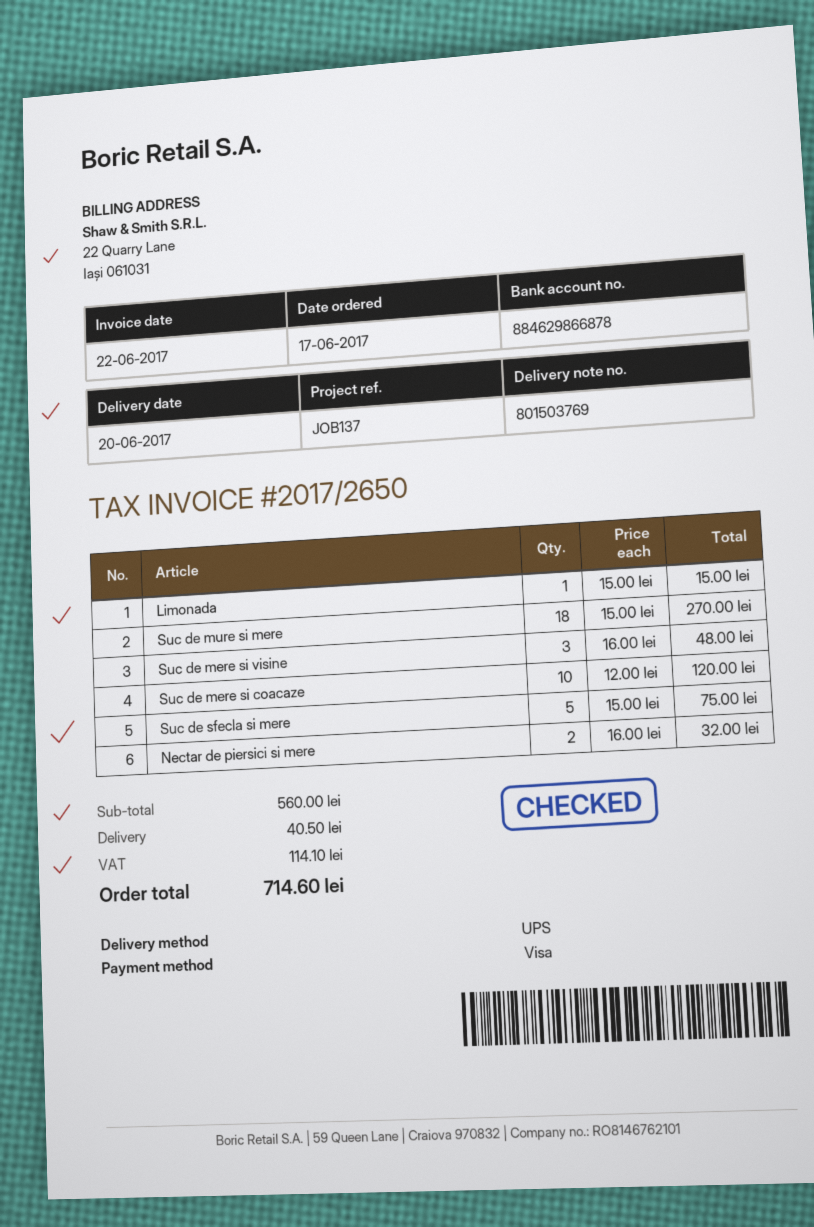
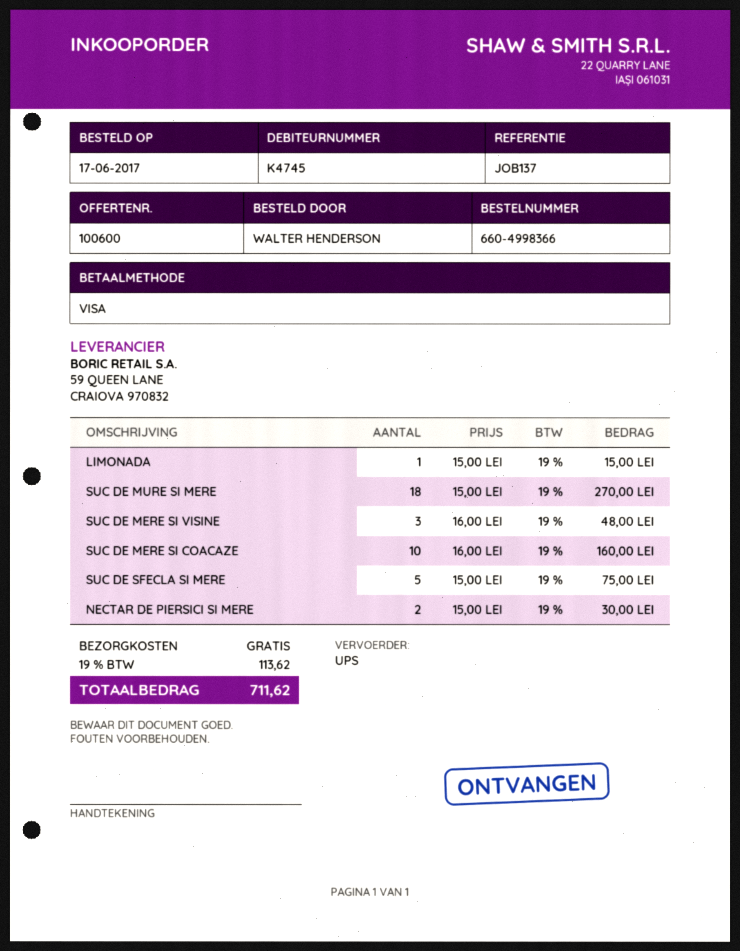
Suc de mere si coacaze: 10 x 12.00 = 120.00 -> 10 x 16.00 = 160.00
Nectar de piersici si mere: 2 x 16.00 = 32.00 -> 2 x 15.00 = 30.00
shipping: 40.50 -> 0.00
tax: 114.10 -> 113.62
total: 714.60 -> 711.62

